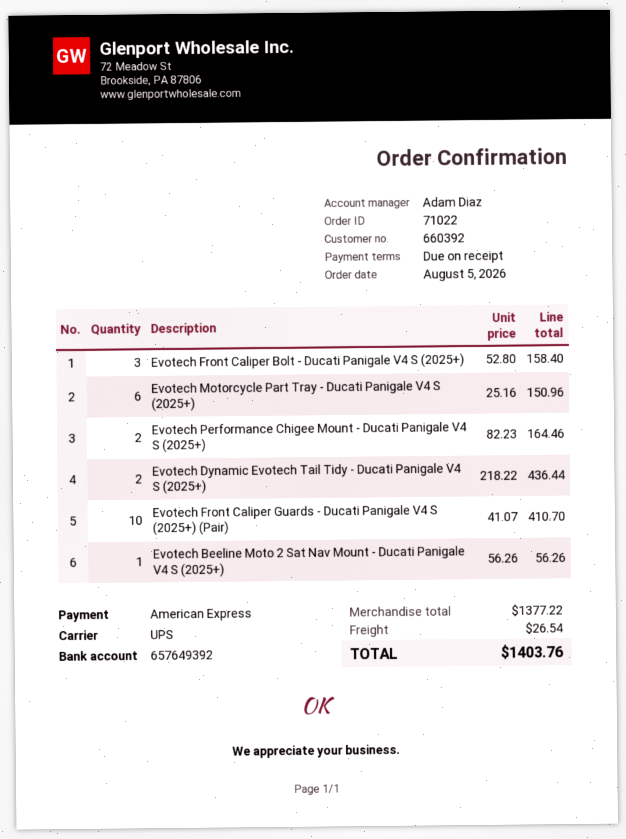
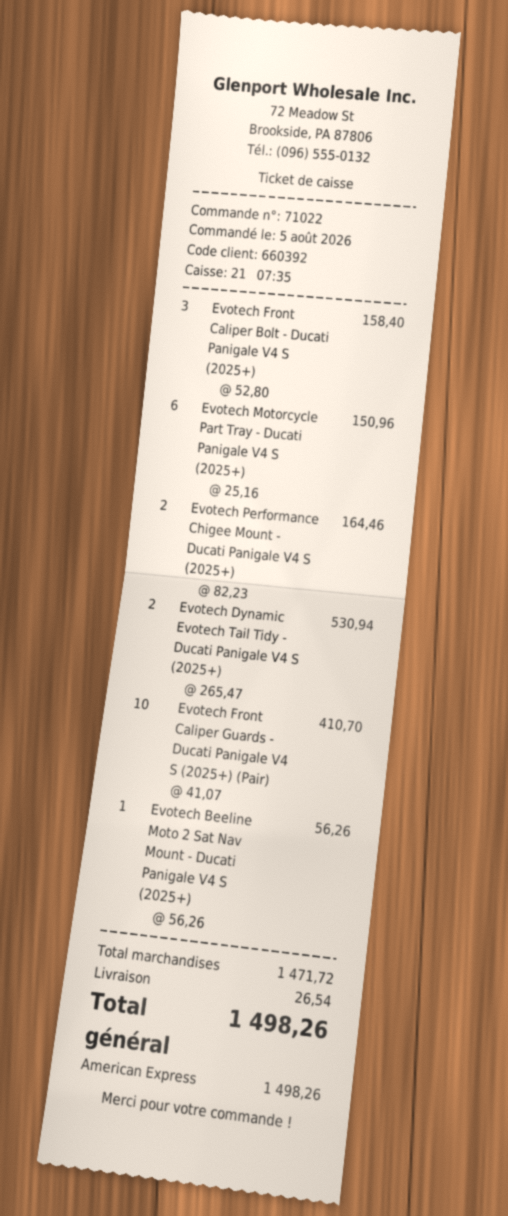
Evotech Dynamic Evotech Tail Tidy - Ducati Panigale V4 S (2025+): 2 x 218.22 = 436.44 -> 2 x 265.47 = 530.94
subtotal: 1377.22 -> 1471.72
total: 1403.76 -> 1498.26

